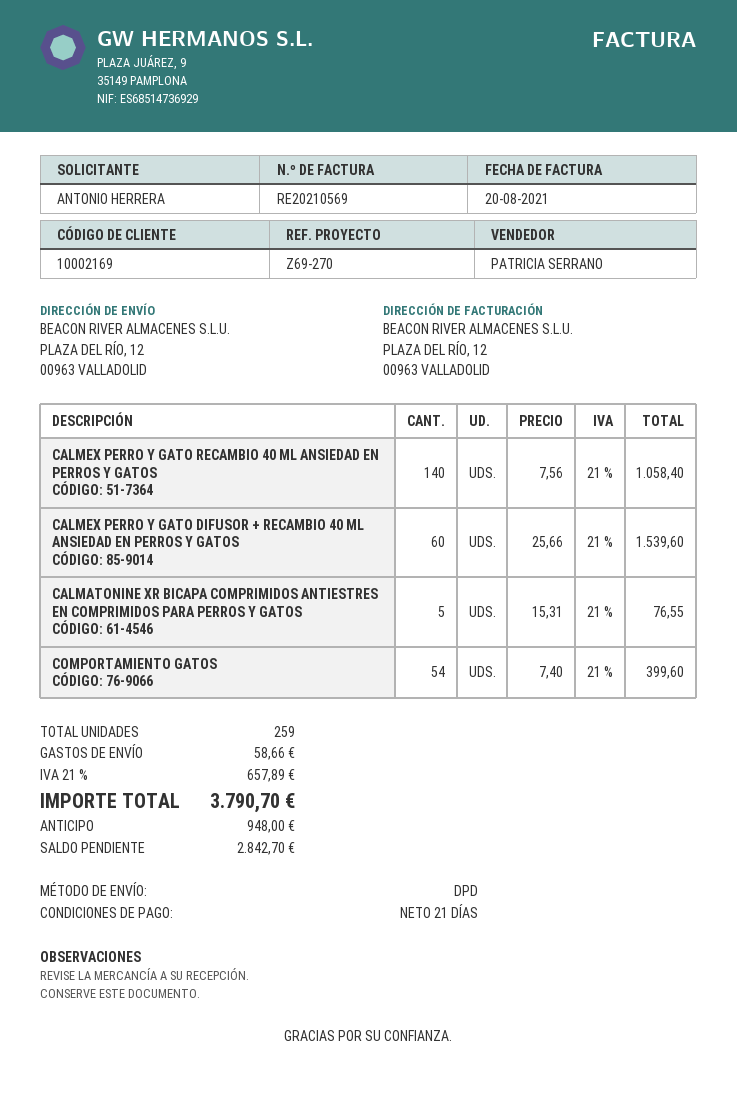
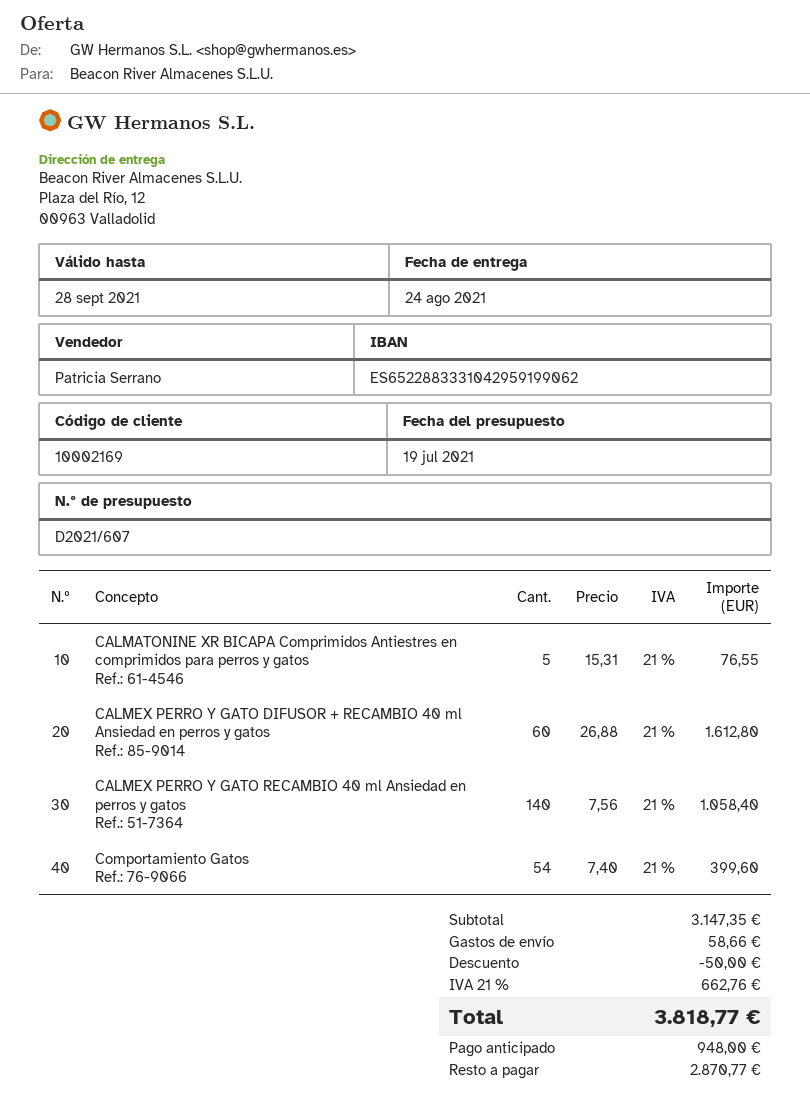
CALMEX PERRO Y GATO DIFUSOR + RECAMBIO 40 ML ANSIEDAD EN PERROS Y GATOS: 60 x 25.66 = 1539.60 -> 60 x 26.88 = 1612.80
discount: none -> 50.00
tax: 21% = 657.89 -> 21% = 662.76
total: 3790.70 -> 3818.77
balance: 2842.70 -> 2870.77

